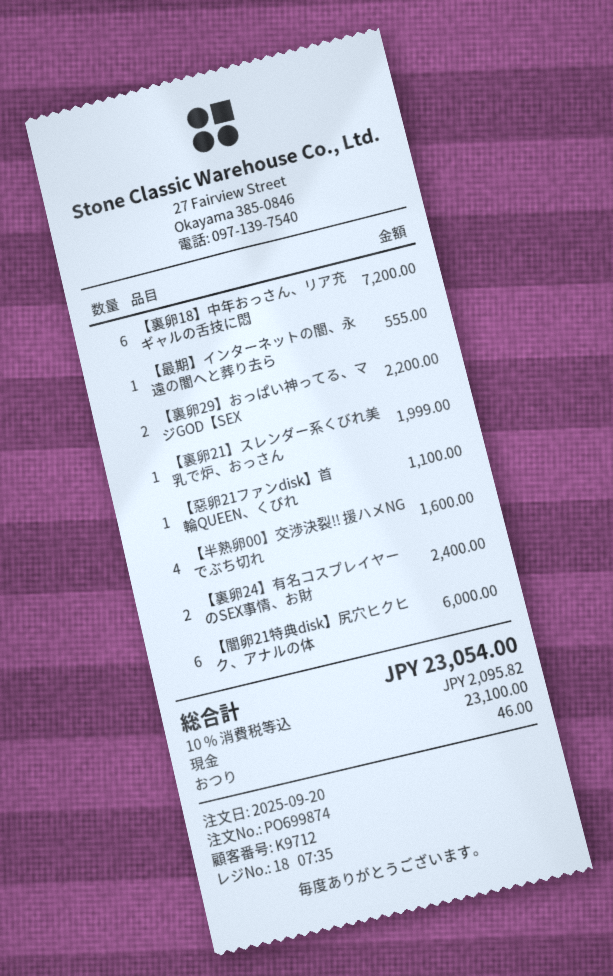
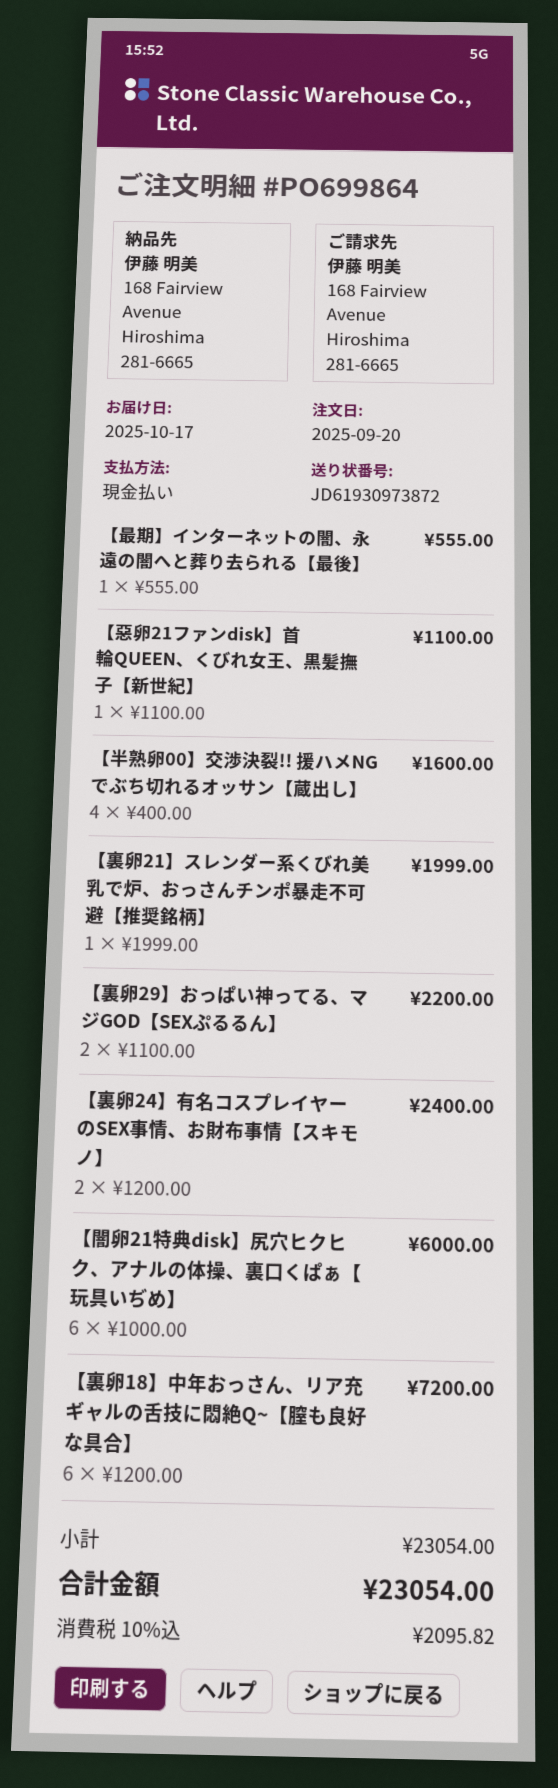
order number: PO699874 -> PO699864

